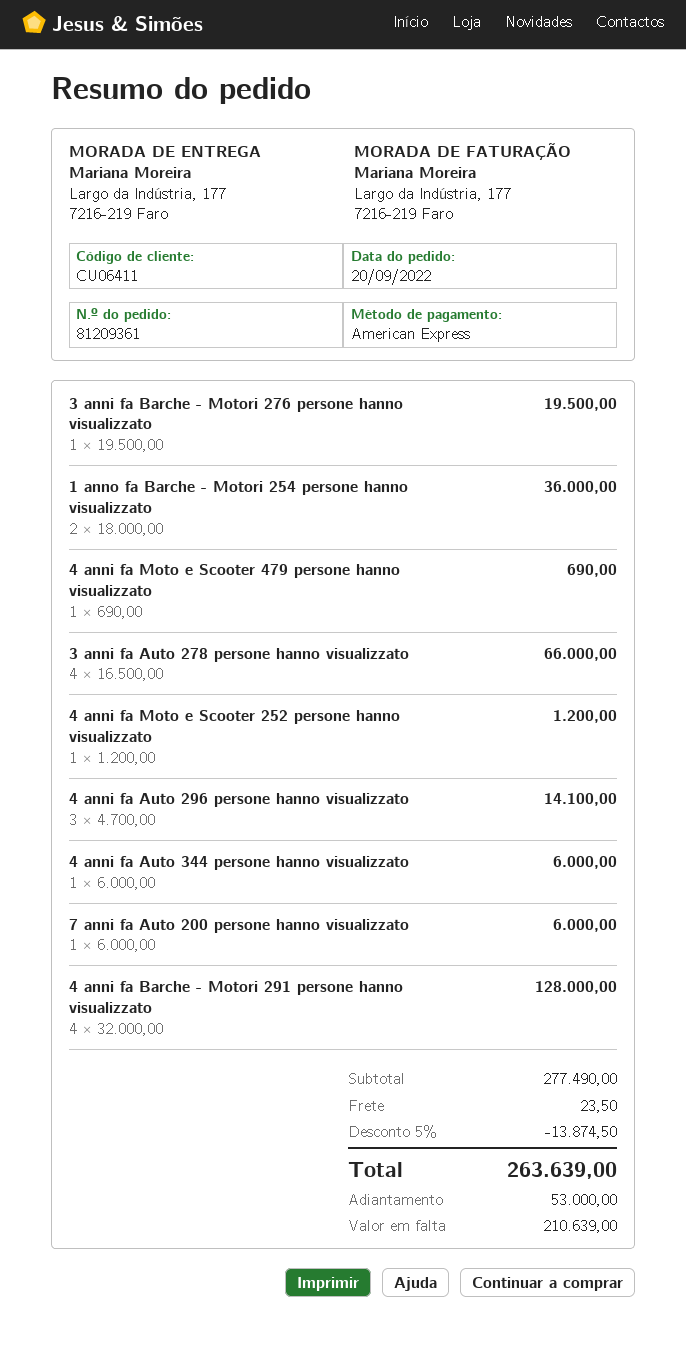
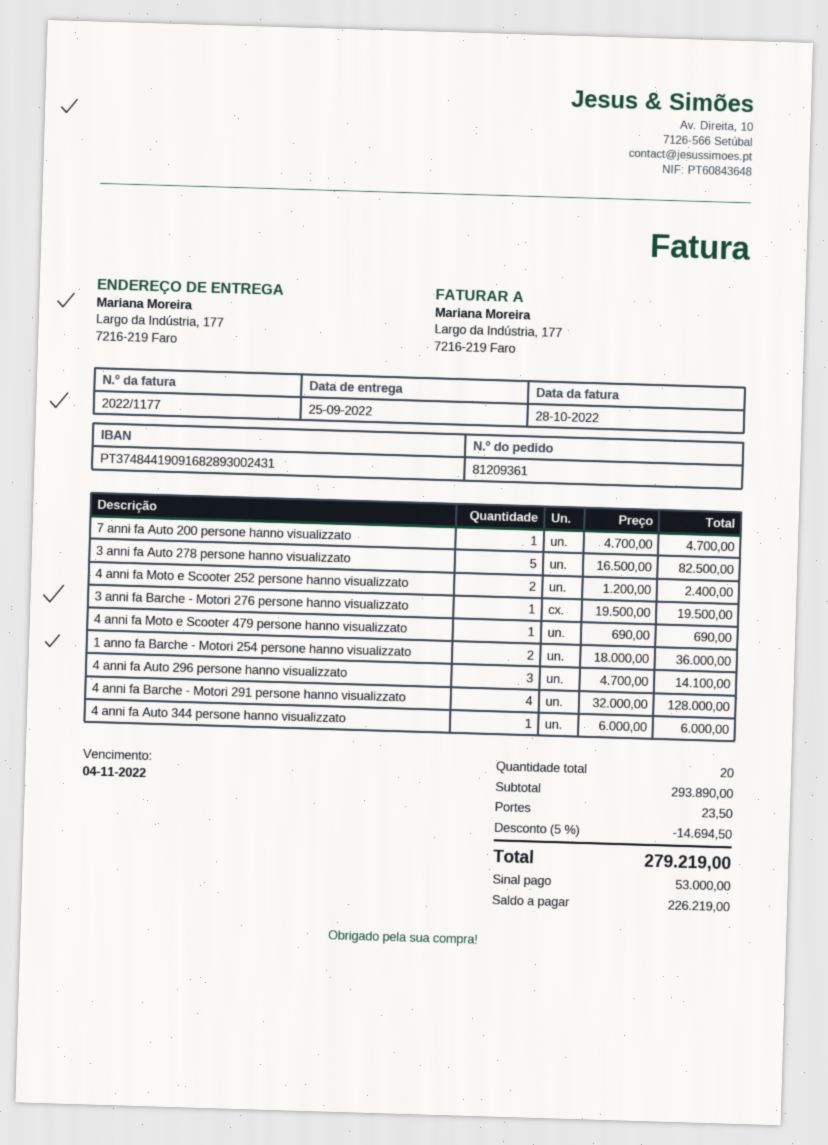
3 anni fa Auto 278 persone hanno visualizzato: 4 x 16500.00 = 66000.00 -> 5 x 16500.00 = 82500.00
4 anni fa Moto e Scooter 252 persone hanno visualizzato: 1 x 1200.00 = 1200.00 -> 2 x 1200.00 = 2400.00
7 anni fa Auto 200 persone hanno visualizzato: 1 x 6000.00 = 6000.00 -> 1 x 4700.00 = 4700.00
subtotal: 277490.00 -> 293890.00
discount: 5% = 13874.50 -> 5% = 14694.50
total: 263639.00 -> 279219.00
balance: 210639.00 -> 226219.00

